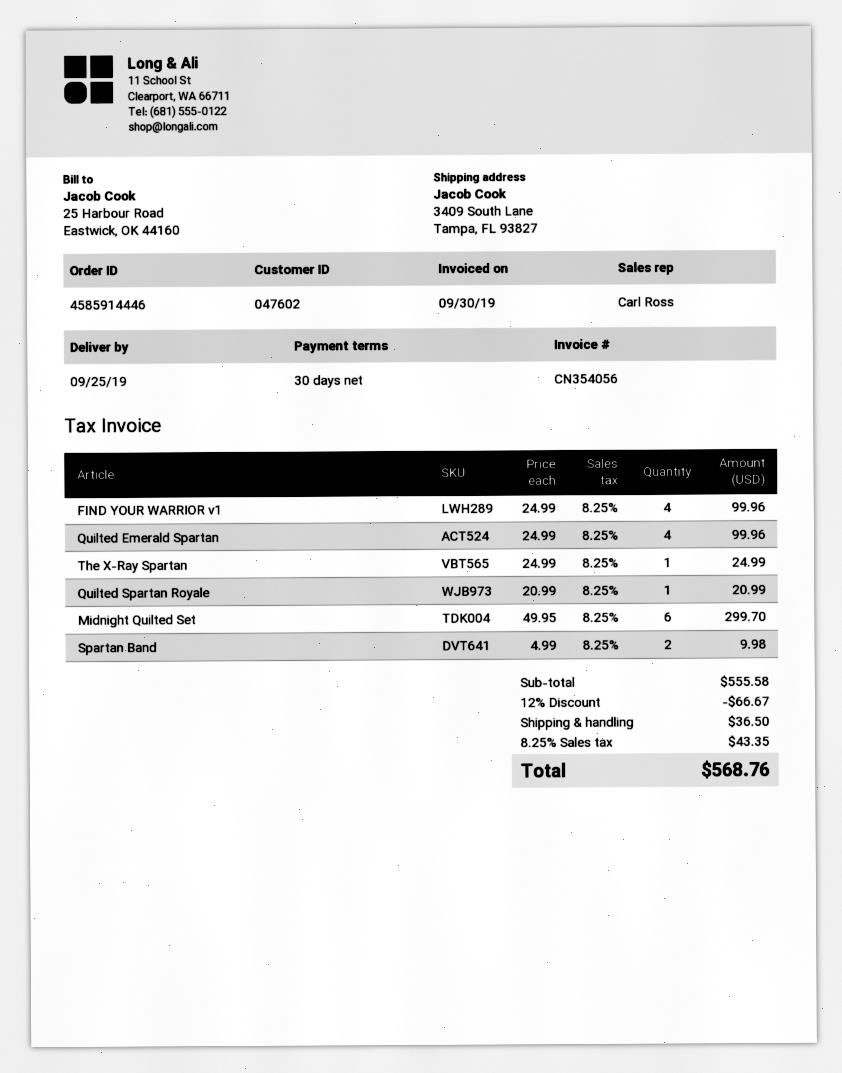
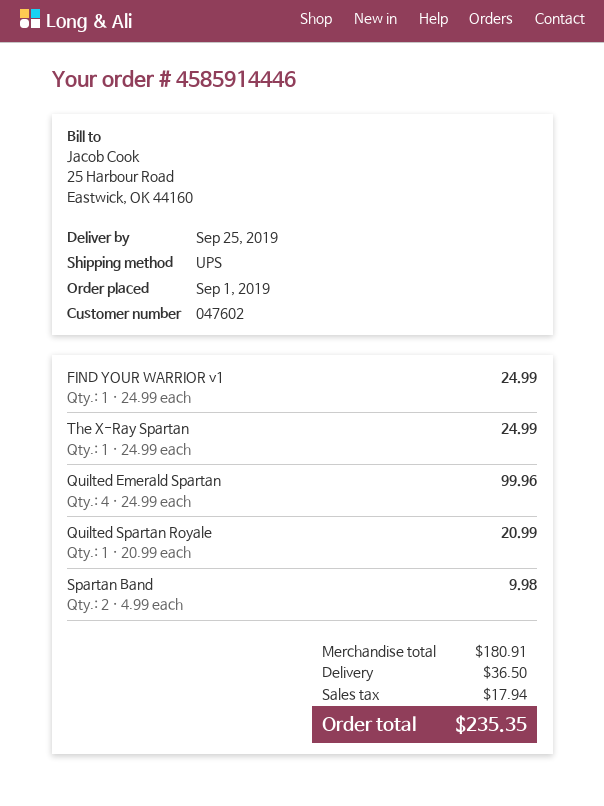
FIND YOUR WARRIOR v1: 4 x 24.99 = 99.96 -> 1 x 24.99 = 24.99
Midnight Quilted Set: 6 x 49.95 = 299.70 -> none
subtotal: 555.58 -> 180.91
discount: 12% = 66.67 -> none
tax: 43.35 -> 17.94
total: 568.76 -> 235.35

